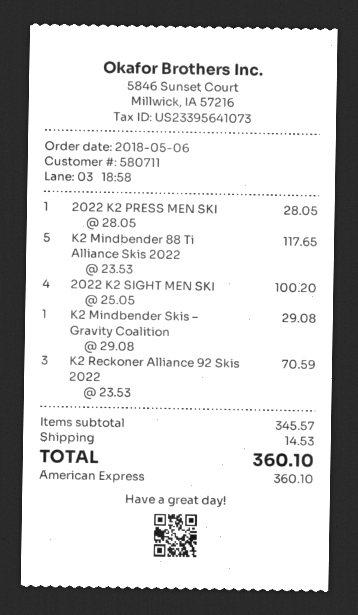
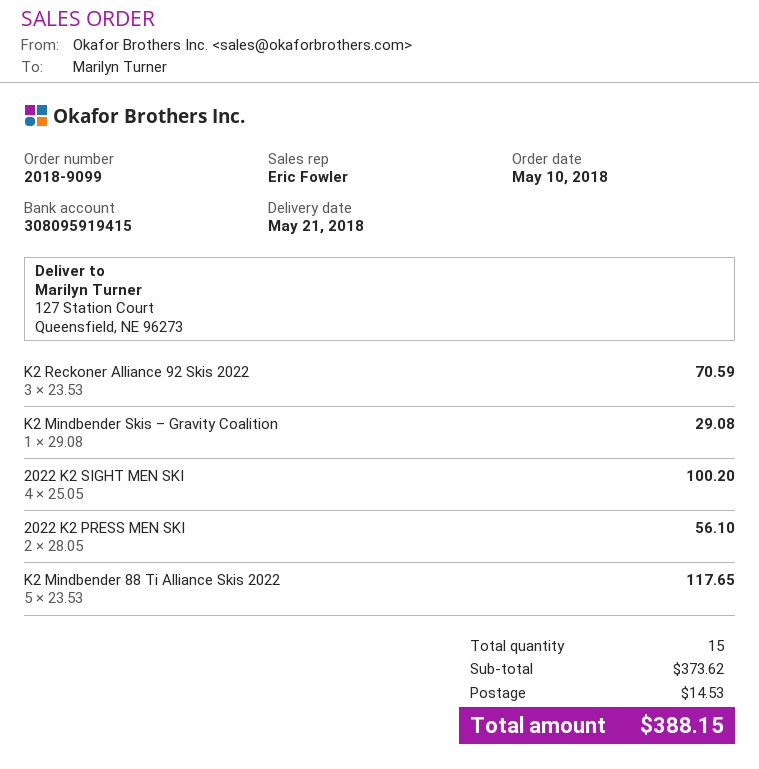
order date: 2018-05-06 -> 2018-05-10
2022 K2 PRESS MEN SKI: 1 x 28.05 = 28.05 -> 2 x 28.05 = 56.10
subtotal: 345.57 -> 373.62
total: 360.10 -> 388.15

